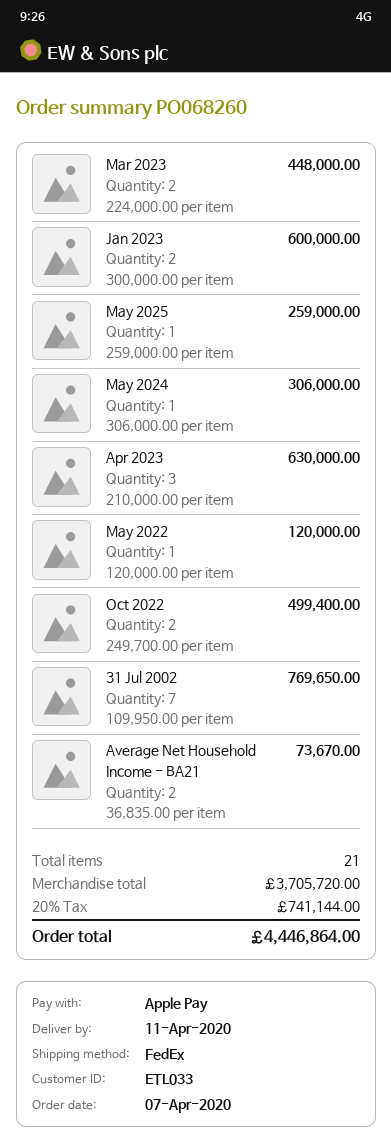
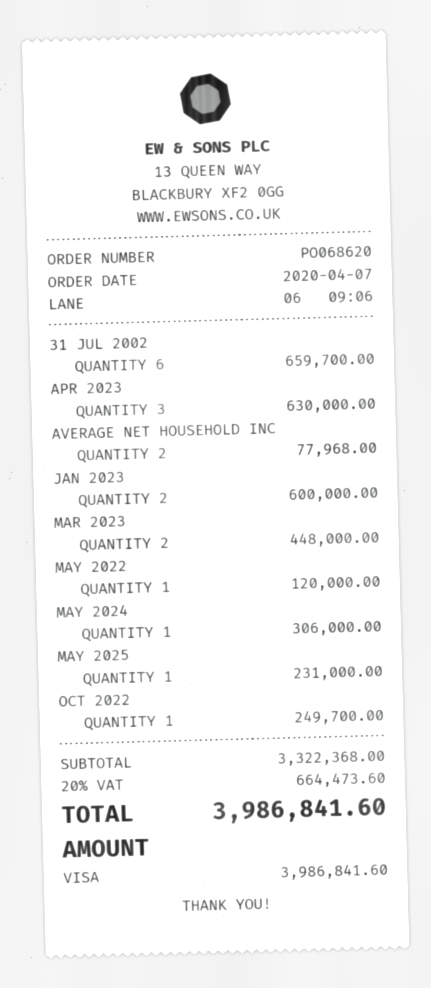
order number: PO068260 -> PO068620
payment method: Apple Pay -> Visa
May 2025: 1 for 259000.00 -> 1 for 231000.00
Oct 2022: 2 for 499400.00 -> 1 for 249700.00
31 Jul 2002: 7 for 769650.00 -> 6 for 659700.00
Average Net Household Income - BA21: 2 for 73670.00 -> 2 for 77968.00
subtotal: 3705720.00 -> 3322368.00
tax: 20% = 741144.00 -> 20% = 664473.60
total: 4446864.00 -> 3986841.60

